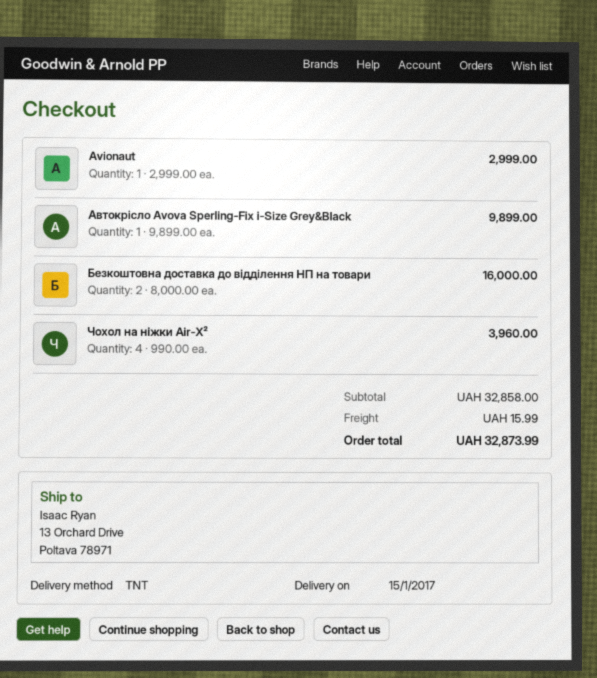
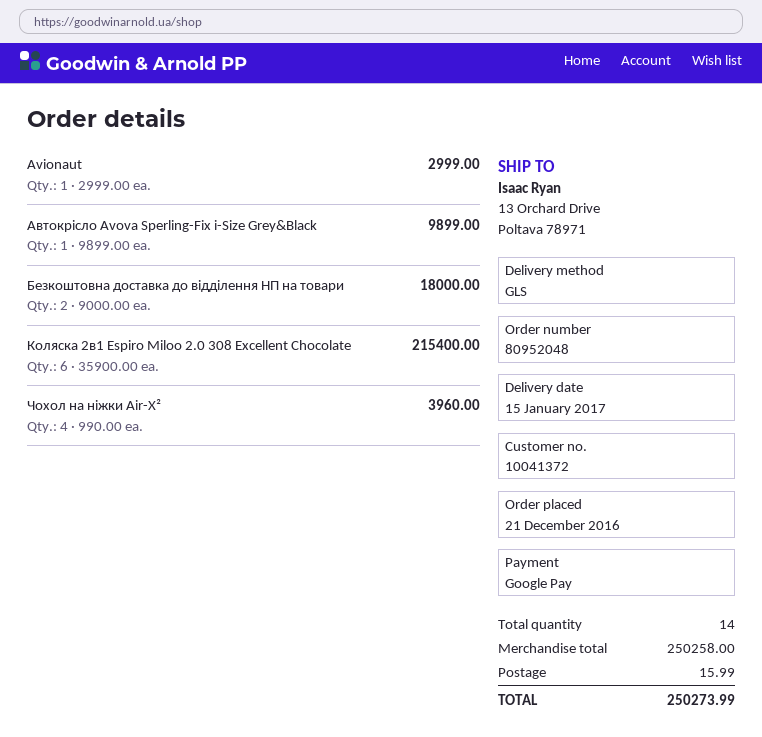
shipping method: TNT -> GLS
Безкоштовна доставка до відділення НП на товари: 2 x 8000.00 = 16000.00 -> 2 x 9000.00 = 18000.00
Коляска 2в1 Espiro Miloo 2.0 308 Excellent Chocolate: none -> 6 x 35900.00 = 215400.00
subtotal: 32858.00 -> 250258.00
total: 32873.99 -> 250273.99

